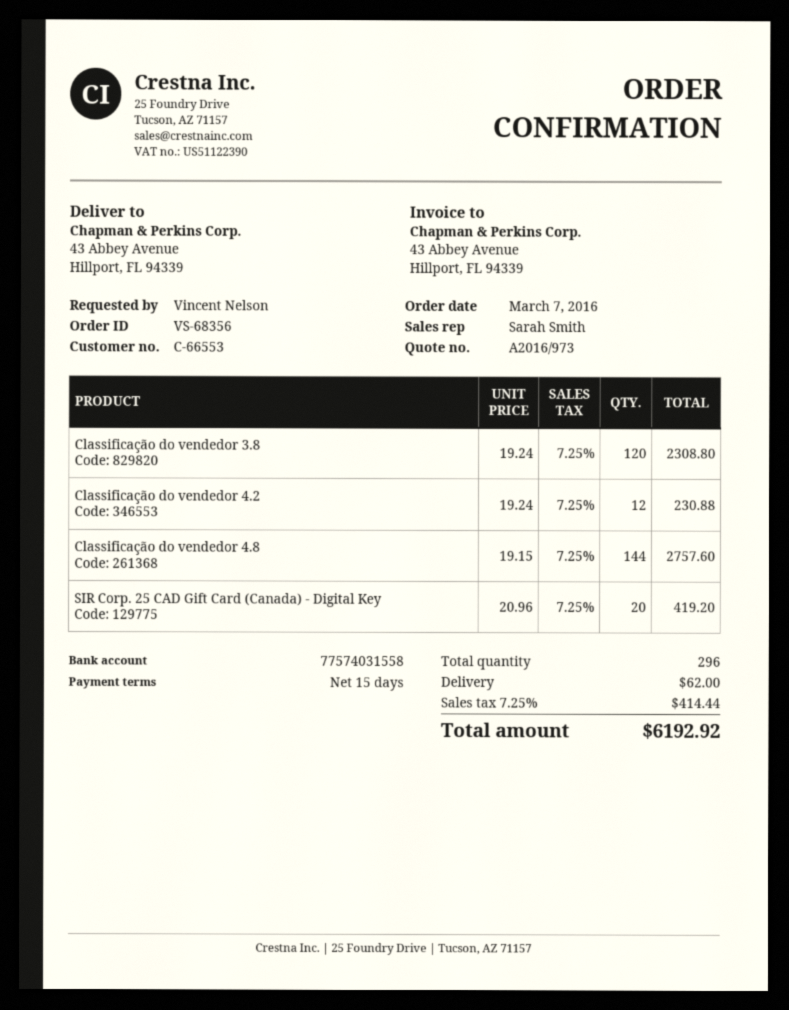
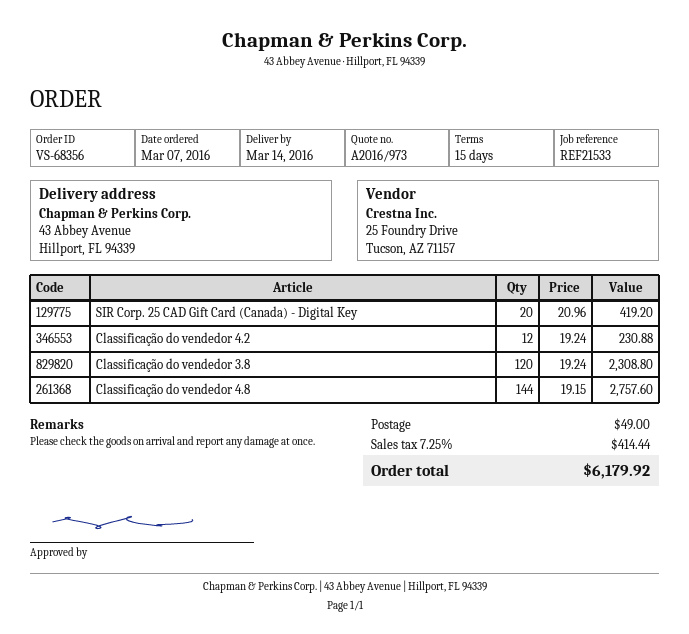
shipping: 62.00 -> 49.00
total: 6192.92 -> 6179.92

